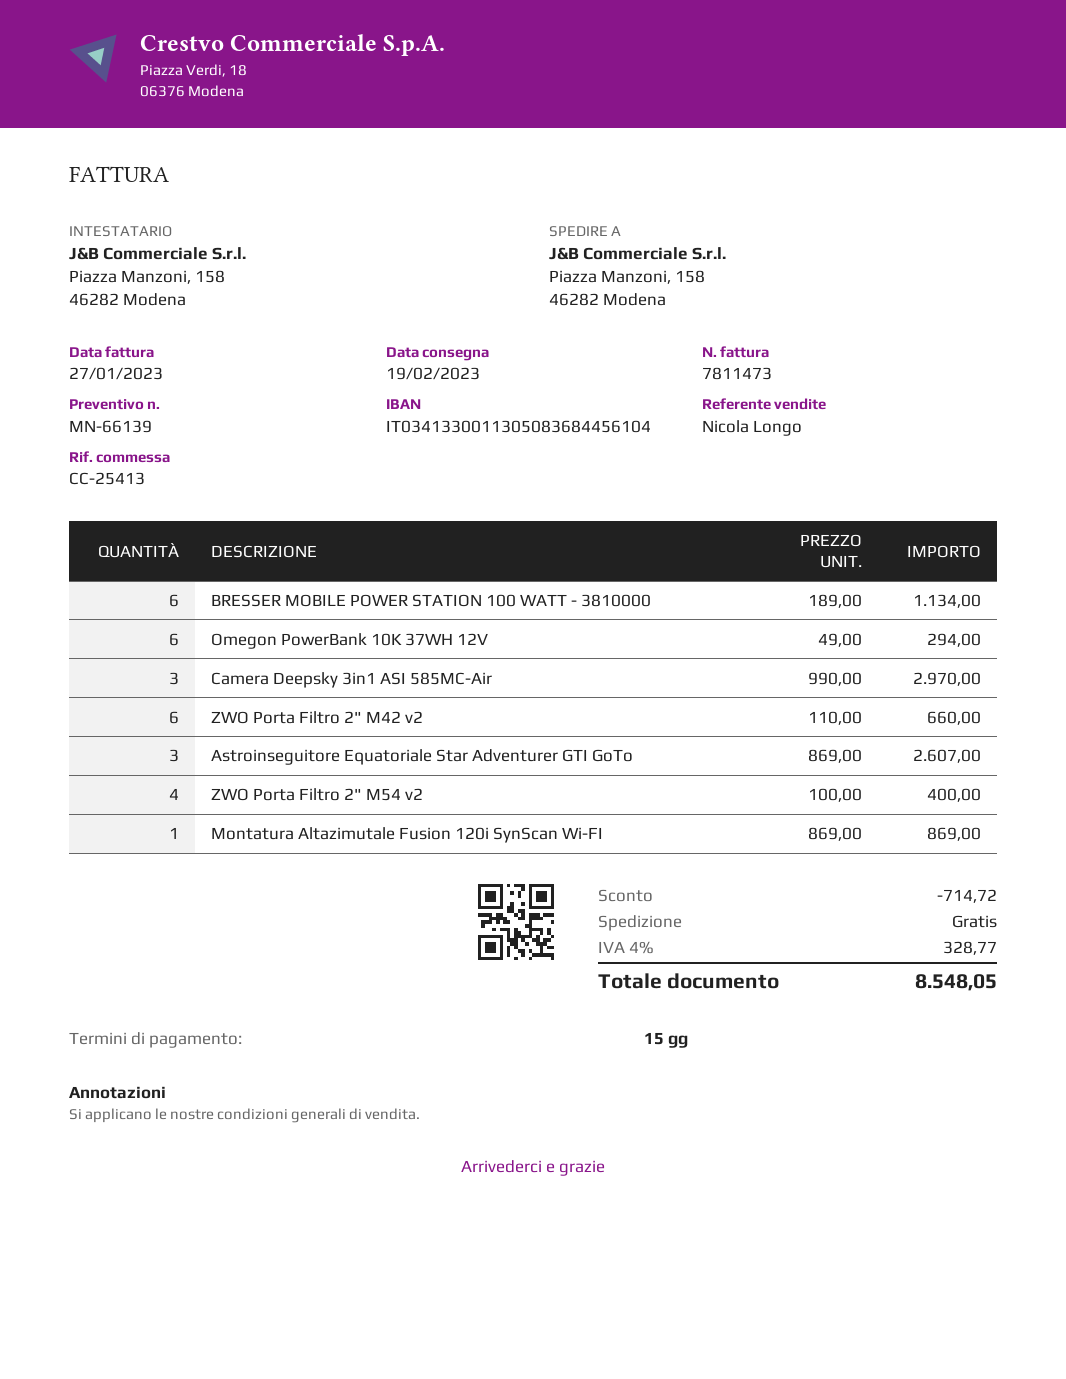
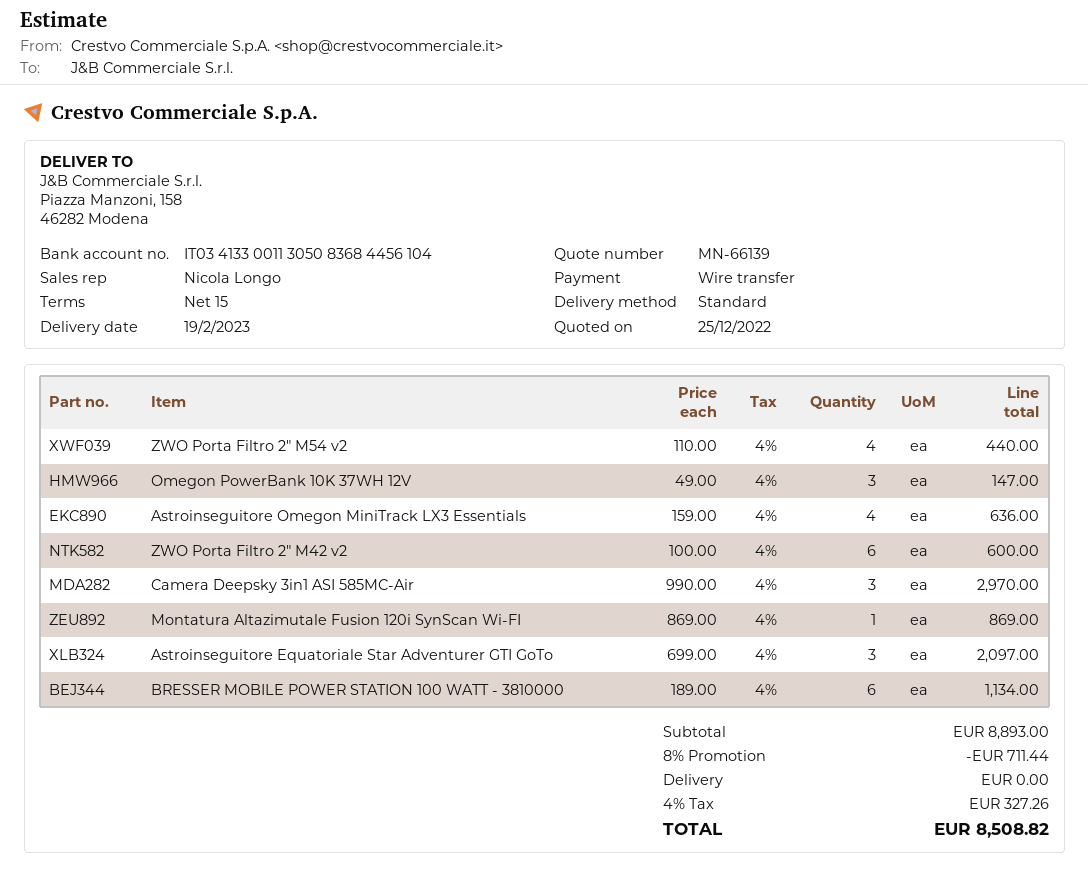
Omegon PowerBank 10K 37WH 12V: 6 x 49.00 = 294.00 -> 3 x 49.00 = 147.00
ZWO Porta Filtro 2" M42 v2: 6 x 110.00 = 660.00 -> 6 x 100.00 = 600.00
Astroinseguitore Equatoriale Star Adventurer GTI GoTo: 3 x 869.00 = 2607.00 -> 3 x 699.00 = 2097.00
ZWO Porta Filtro 2" M54 v2: 4 x 100.00 = 400.00 -> 4 x 110.00 = 440.00
Astroinseguitore Omegon MiniTrack LX3 Essentials: none -> 4 x 159.00 = 636.00
discount: 714.72 -> 711.44
tax: 4% = 328.77 -> 4% = 327.26
total: 8548.05 -> 8508.82

